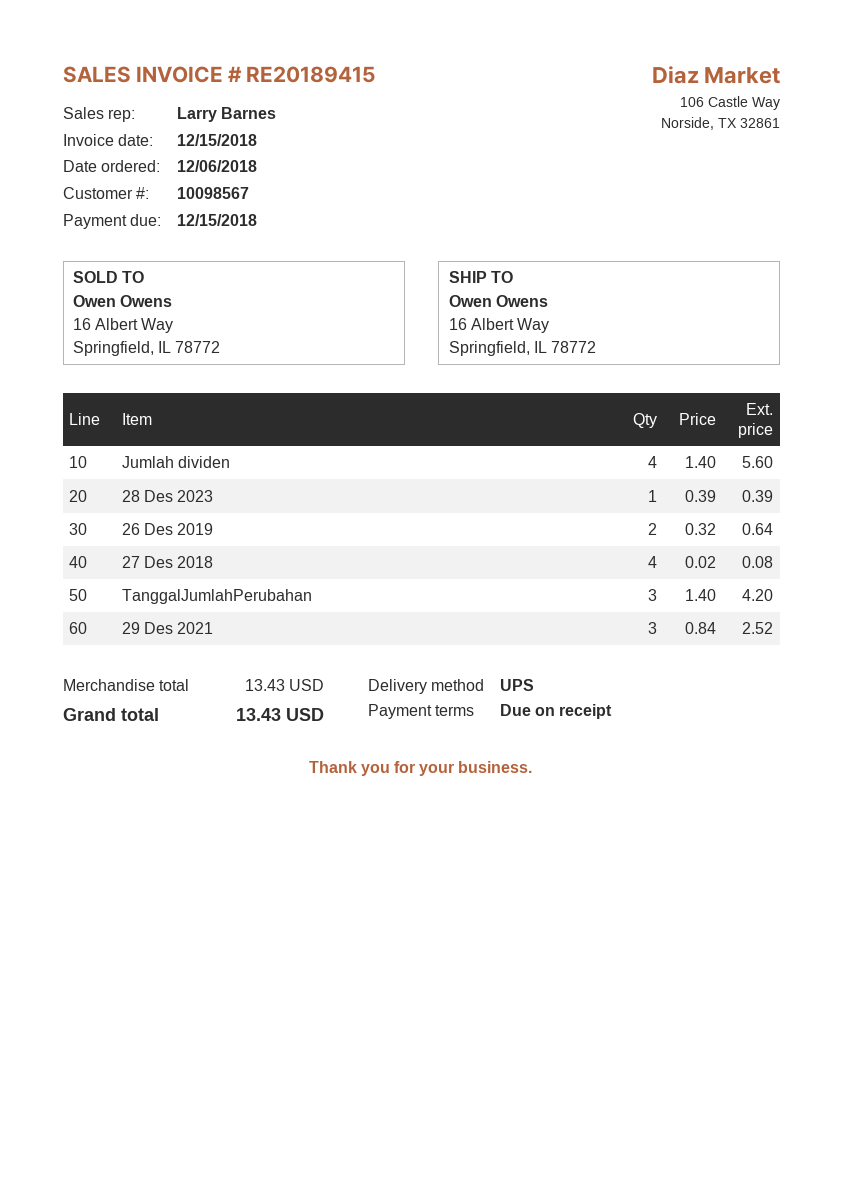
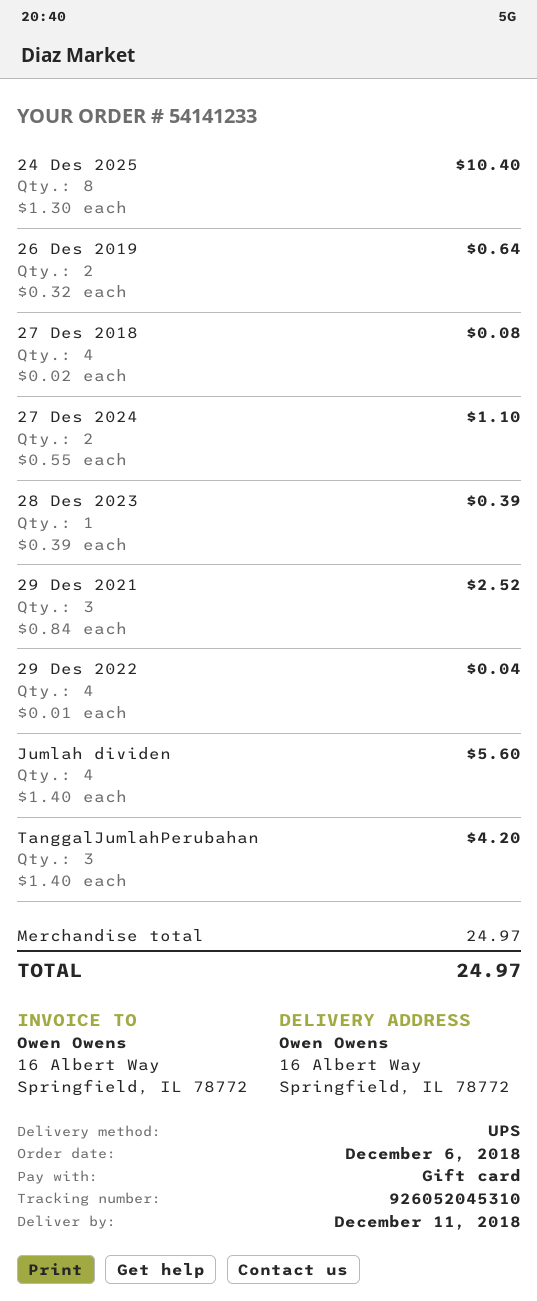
24 Des 2025: none -> 8 x 1.30 = 10.40
27 Des 2024: none -> 2 x 0.55 = 1.10
29 Des 2022: none -> 4 x 0.01 = 0.04
subtotal: 13.43 -> 24.97
total: 13.43 -> 24.97

